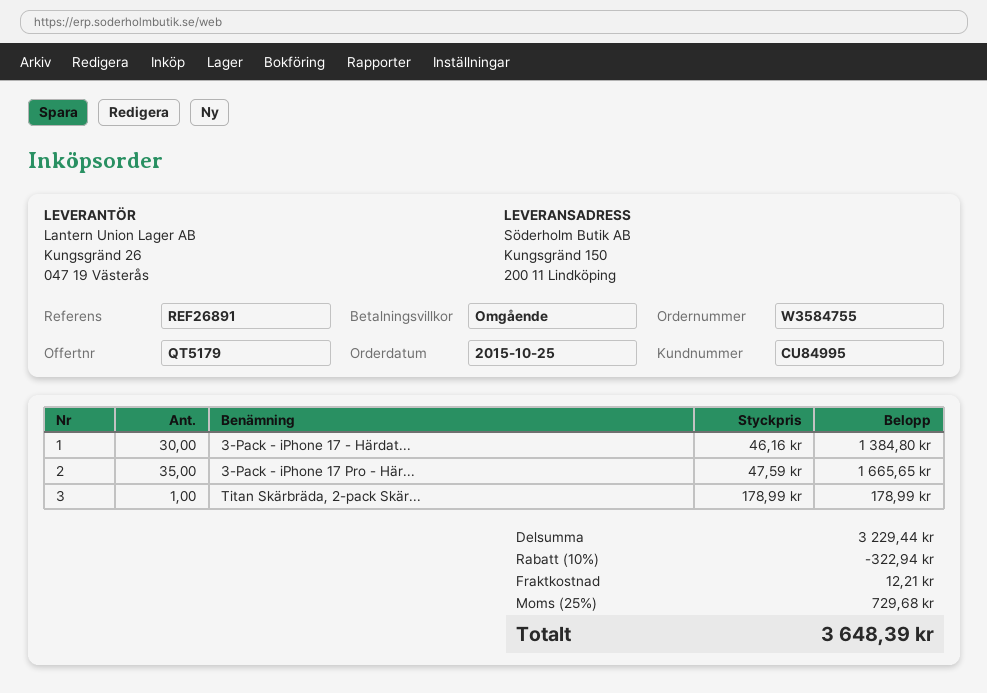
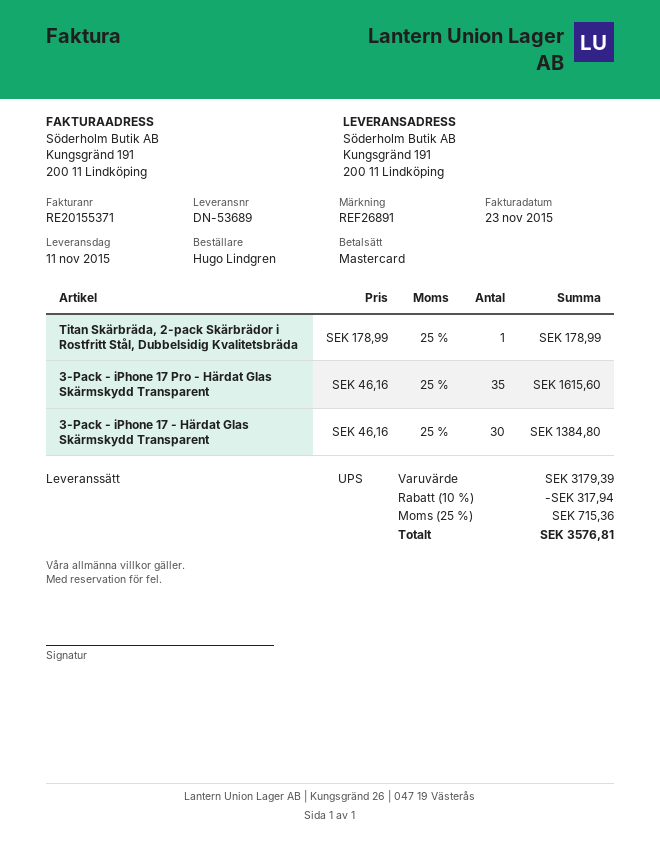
ship to: Kungsgränd 150, 200 11 Lindköping -> Kungsgränd 191, 200 11 Lindköping
3-Pack - iPhone 17 Pro - Här...: 35 x 47.59 = 1665.65 -> 35 x 46.16 = 1615.60
subtotal: 3229.44 -> 3179.39
discount: 10% = 322.94 -> 10% = 317.94
shipping: 12.21 -> none
tax: 25% = 729.68 -> 25% = 715.36
total: 3648.39 -> 3576.81

